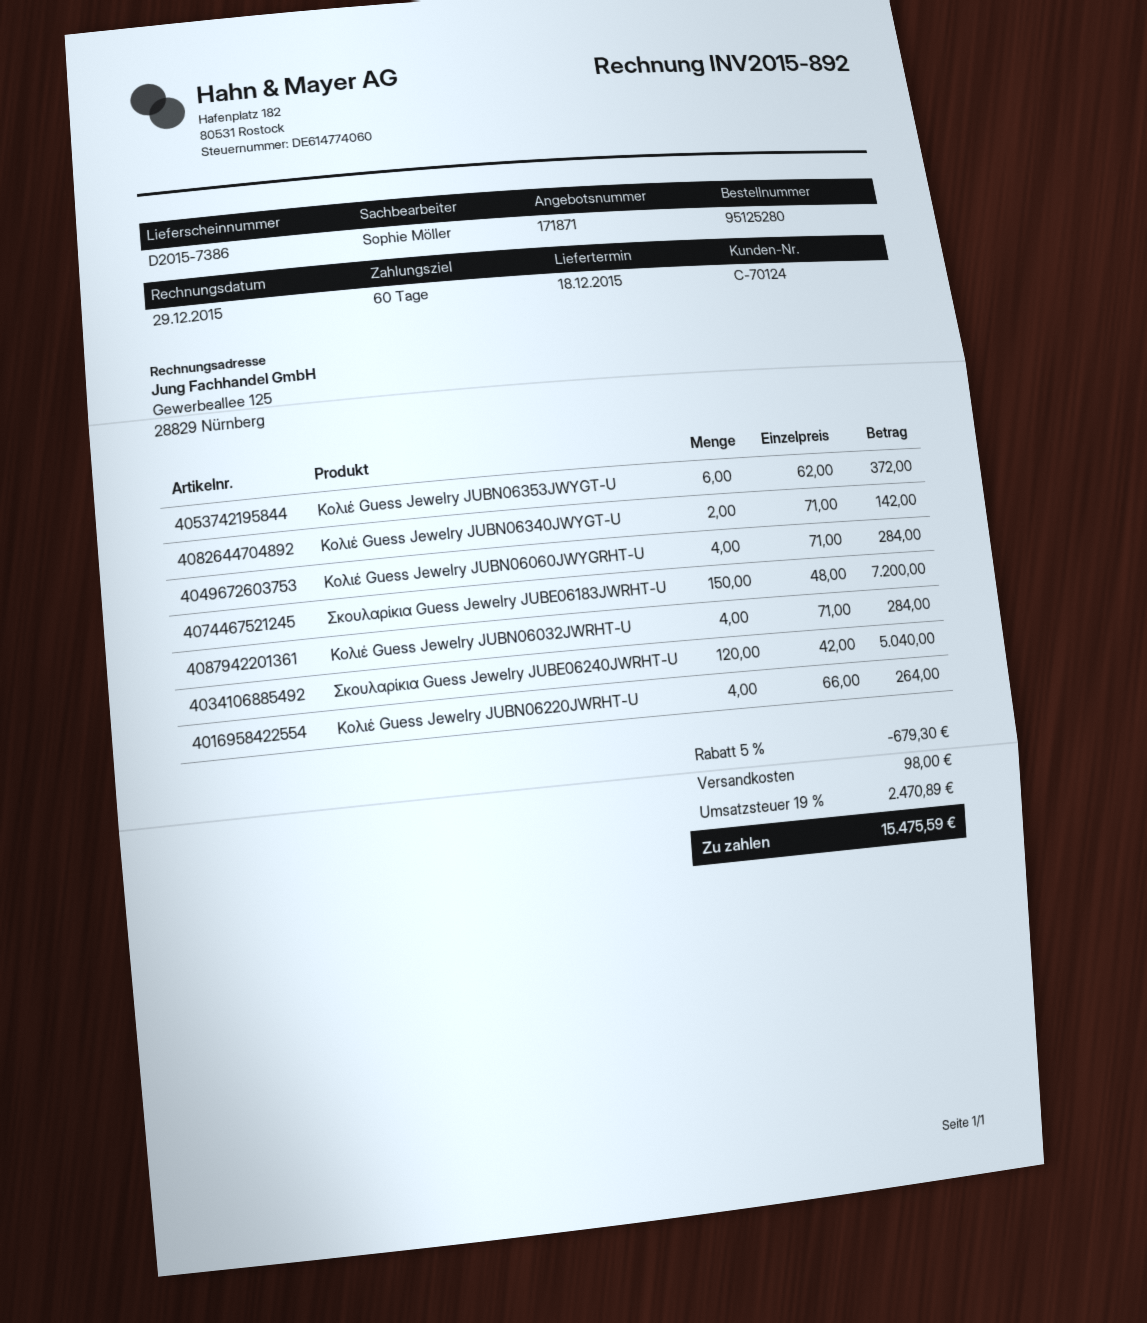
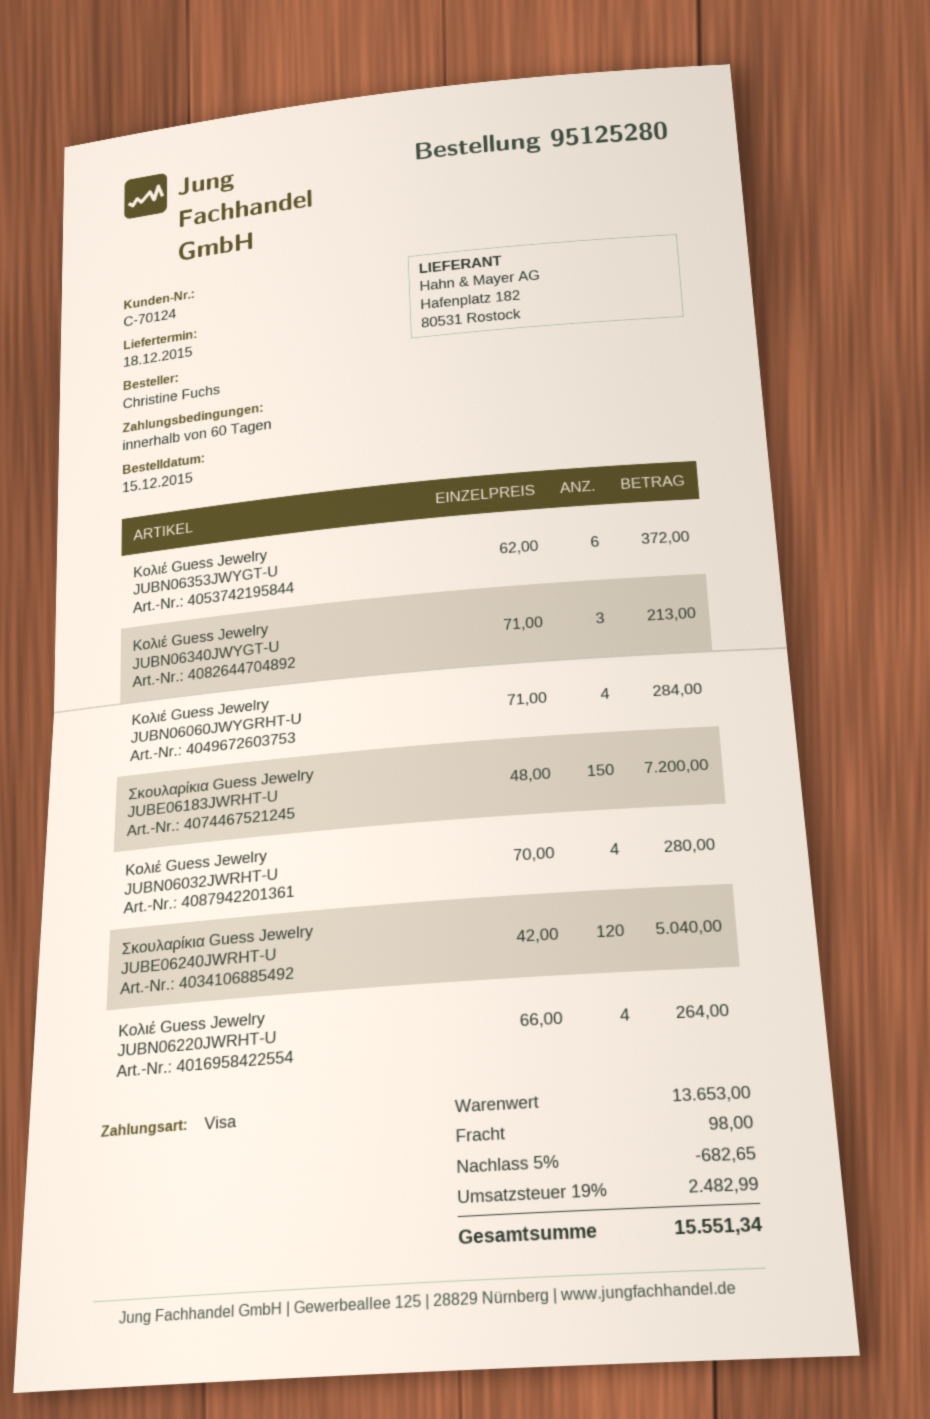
Κολιέ Guess Jewelry JUBN06340JWYGT-U: 2 x 71.00 = 142.00 -> 3 x 71.00 = 213.00
Κολιέ Guess Jewelry JUBN06032JWRHT-U: 4 x 71.00 = 284.00 -> 4 x 70.00 = 280.00
discount: 5% = 679.30 -> 5% = 682.65
tax: 19% = 2470.89 -> 19% = 2482.99
total: 15475.59 -> 15551.34

